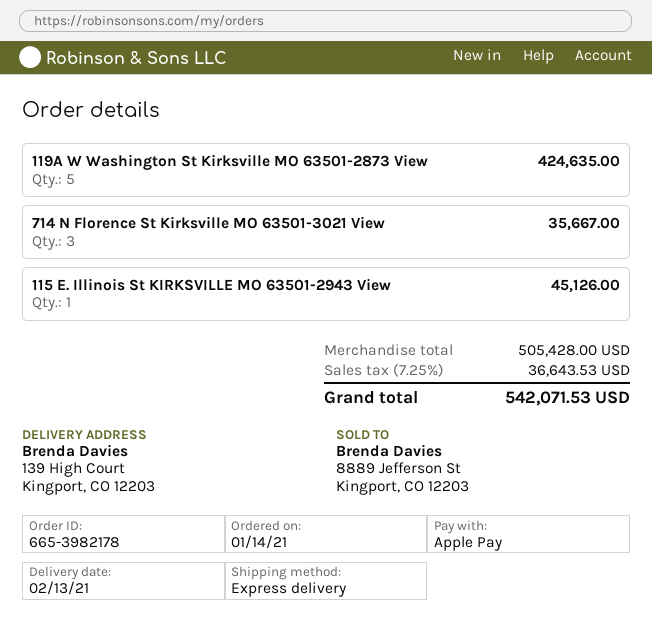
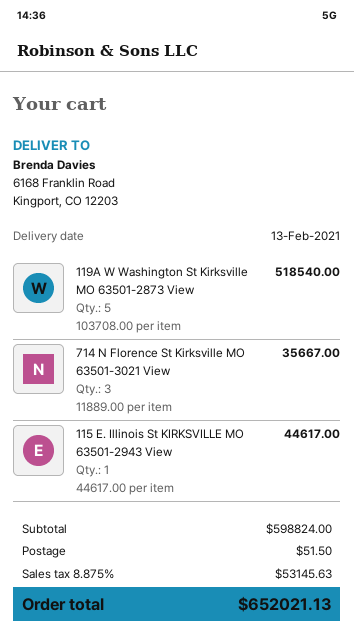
ship to: 139 High Court, Kingport, CO 12203 -> 6168 Franklin Road, Kingport, CO 12203
119A W Washington St Kirksville MO 63501-2873 View: 5 for 424635.00 -> 5 for 518540.00
115 E. Illinois St KIRKSVILLE MO 63501-2943 View: 1 for 45126.00 -> 1 for 44617.00
subtotal: 505428.00 -> 598824.00
shipping: none -> 51.50
tax: 7.25% = 36643.53 -> 8.875% = 53145.63
total: 542071.53 -> 652021.13

